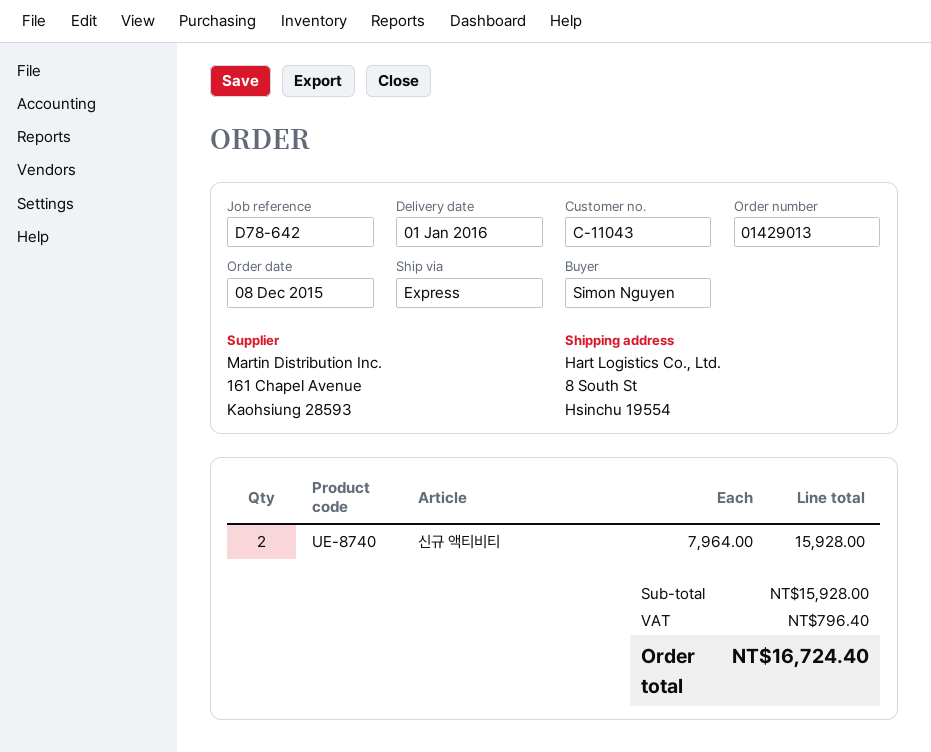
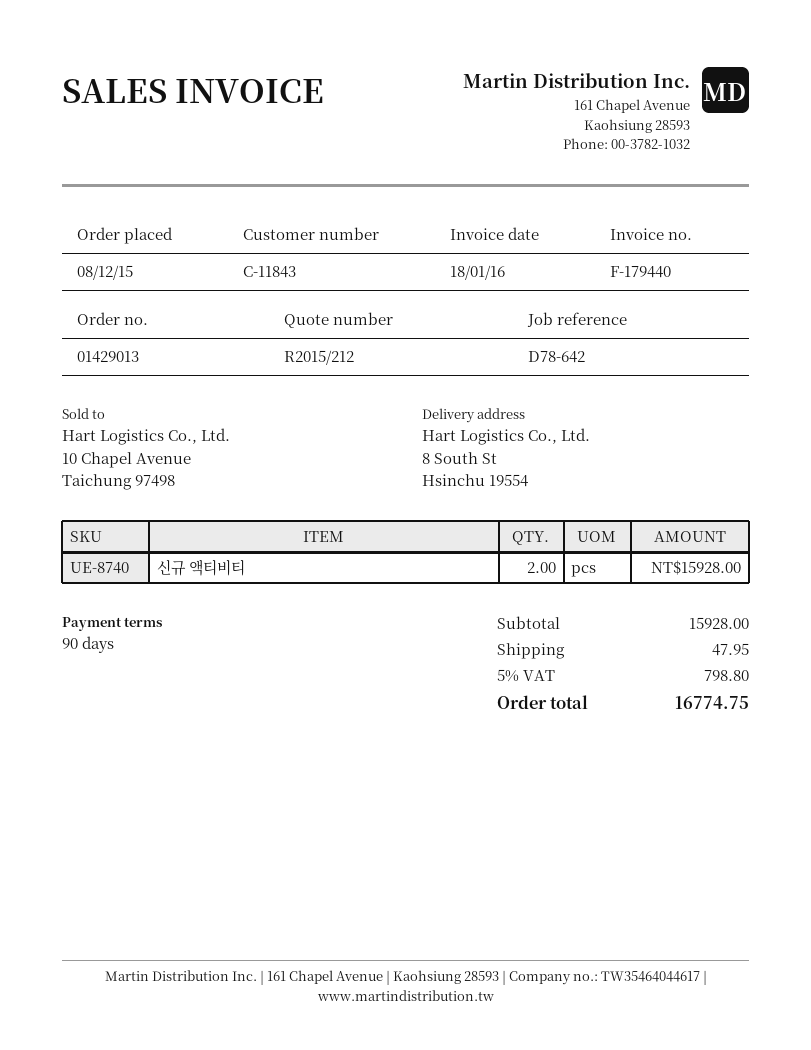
customer number: C-11043 -> C-11843
shipping: none -> 47.95
tax: 796.40 -> 798.80
total: 16724.40 -> 16774.75

